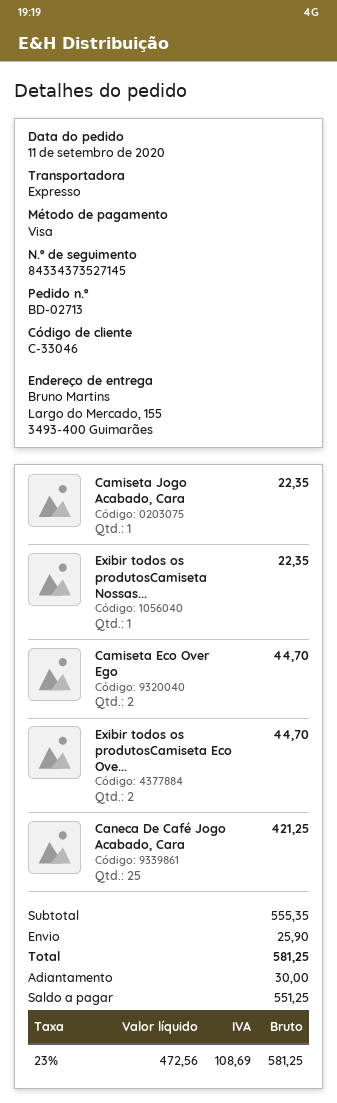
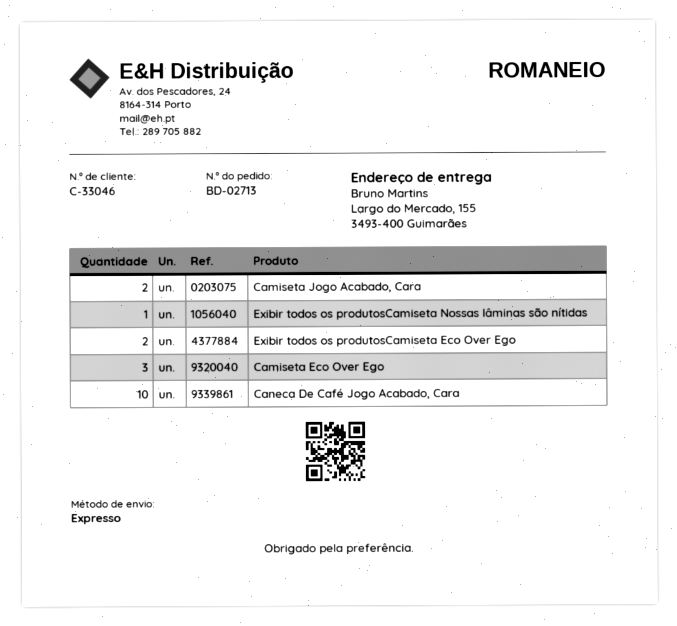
Camiseta Jogo Acabado, Cara: 1 -> 2
Camiseta Eco Over Ego: 2 -> 3
Caneca De Café Jogo Acabado, Cara: 25 -> 10

